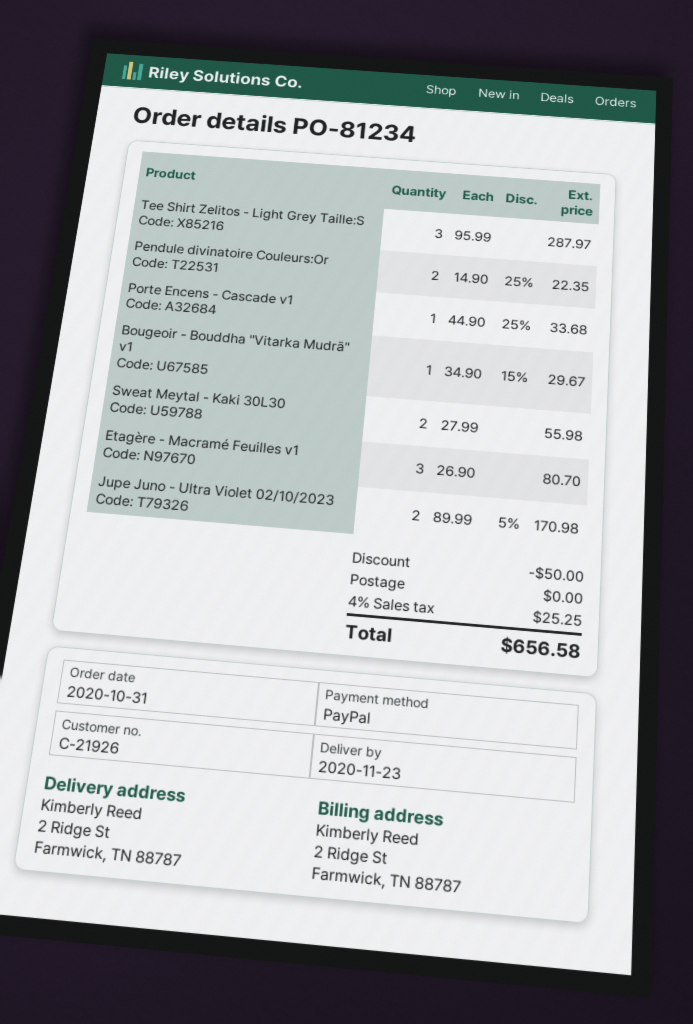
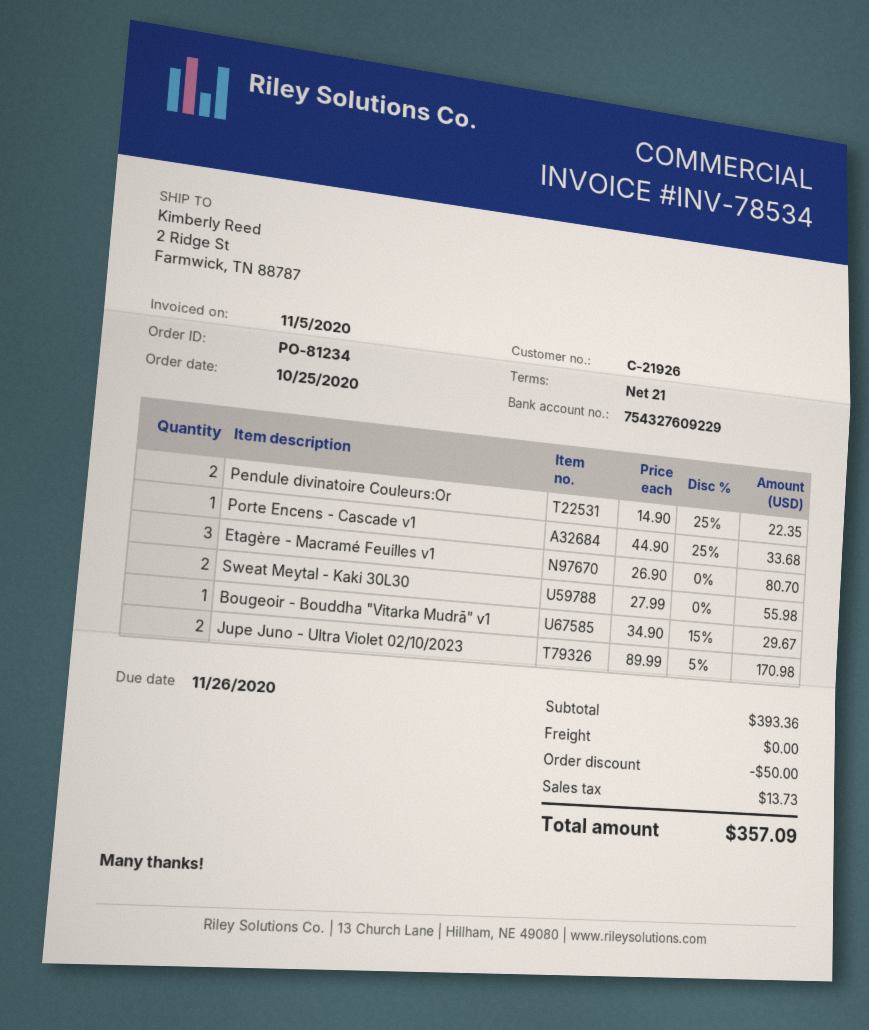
order date: 2020-10-31 -> 2020-10-25
Tee Shirt Zelitos - Light Grey Taille:S: 3 x 95.99 = 287.97 -> none
tax: 25.25 -> 13.73
total: 656.58 -> 357.09

